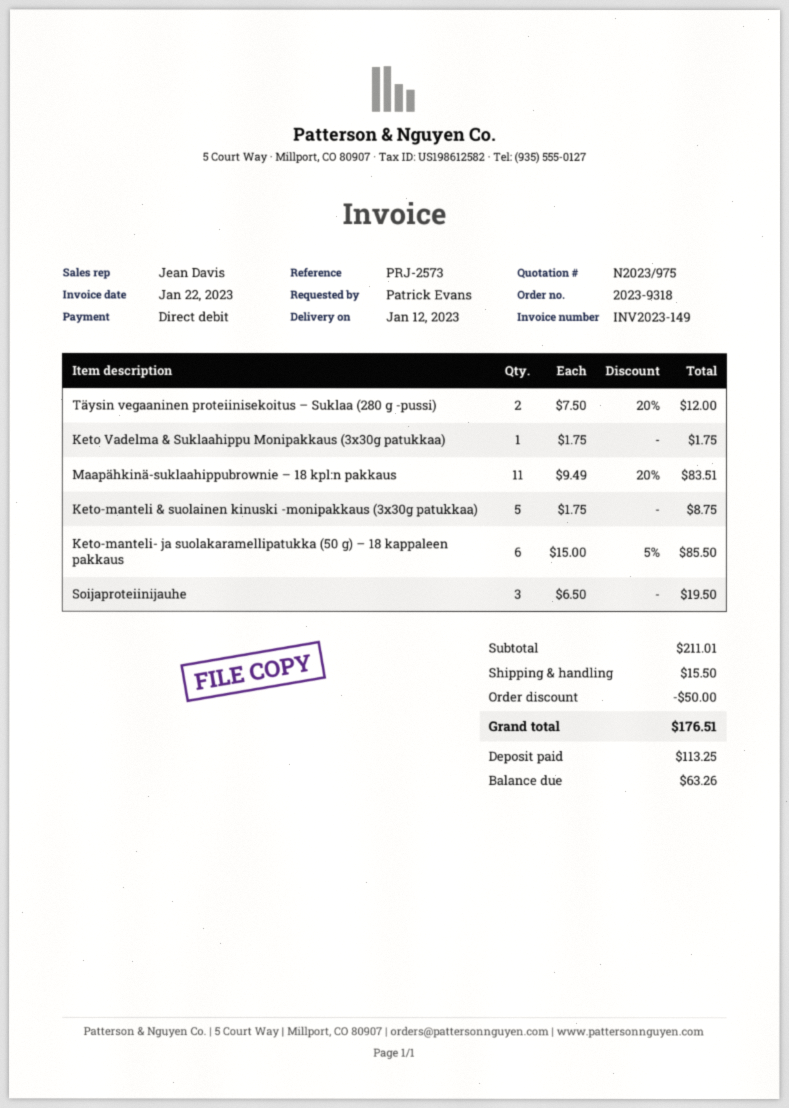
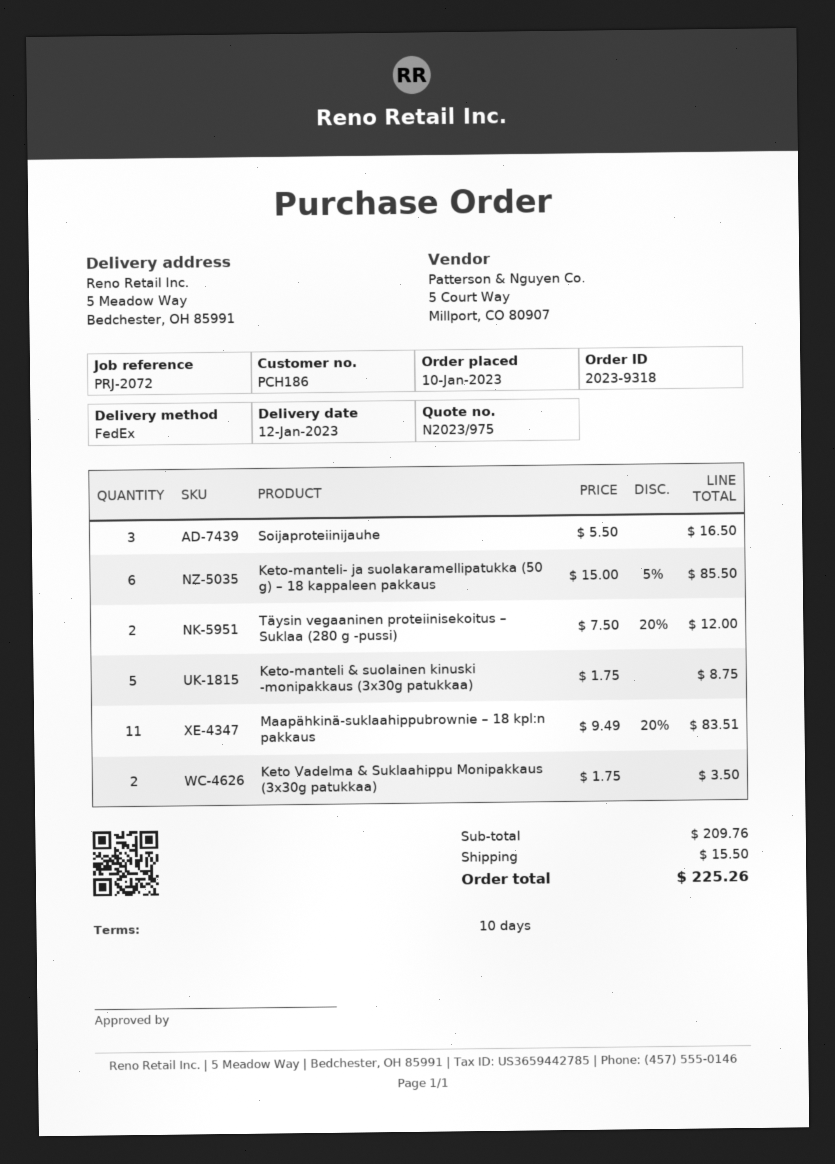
reference: PRJ-2573 -> PRJ-2072
Keto Vadelma & Suklaahippu Monipakkaus (3x30g patukkaa): 1 x 1.75 = 1.75 -> 2 x 1.75 = 3.50
Soijaproteiinijauhe: 3 x 6.50 = 19.50 -> 3 x 5.50 = 16.50
subtotal: 211.01 -> 209.76
discount: 50.00 -> none
total: 176.51 -> 225.26

